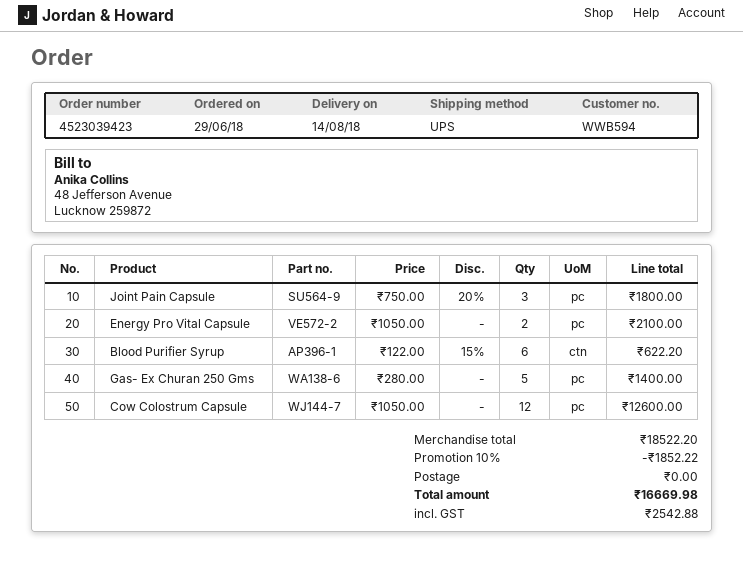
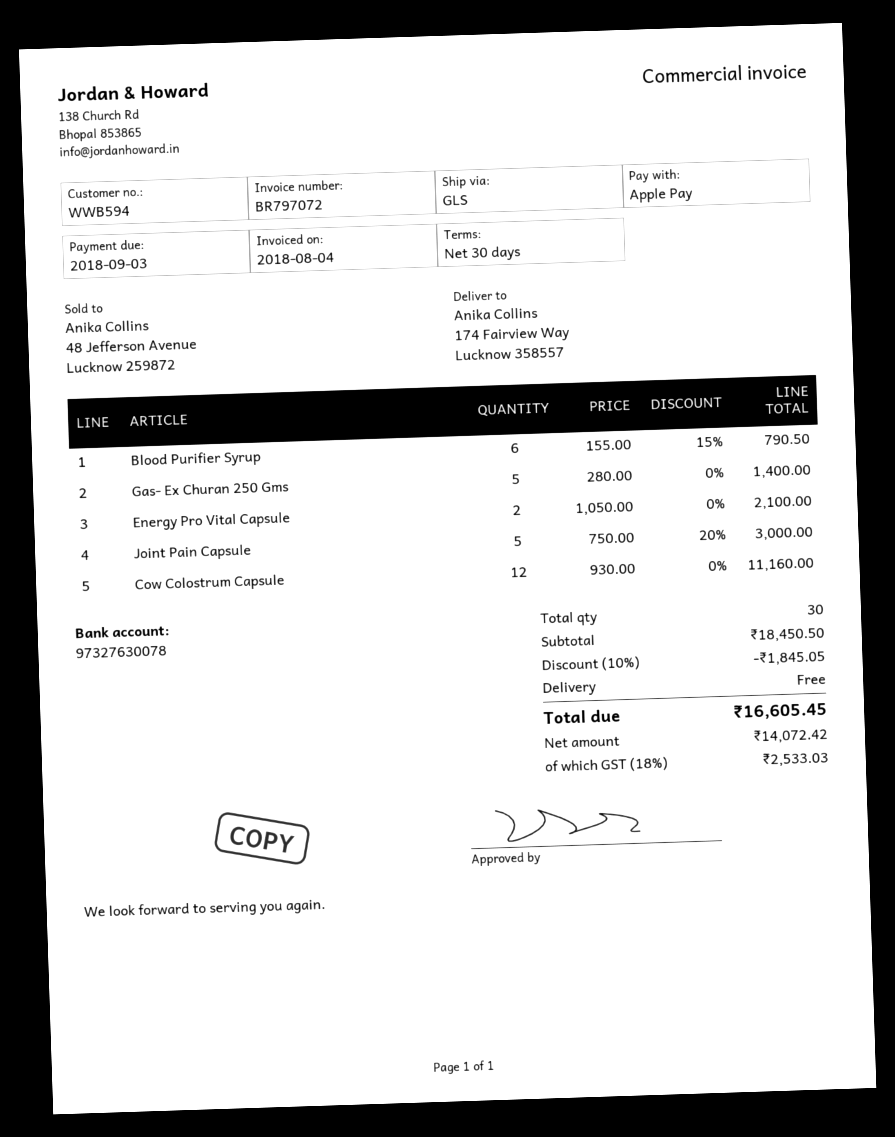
shipping method: UPS -> GLS
Joint Pain Capsule: 3 x 750.00 - 20% = 1800.00 -> 5 x 750.00 - 20% = 3000.00
Blood Purifier Syrup: 6 x 122.00 - 15% = 622.20 -> 6 x 155.00 - 15% = 790.50
Cow Colostrum Capsule: 12 x 1050.00 = 12600.00 -> 12 x 930.00 = 11160.00
subtotal: 18522.20 -> 18450.50
discount: 10% = 1852.22 -> 10% = 1845.05
tax: 2542.88 -> 2533.03
total: 16669.98 -> 16605.45

